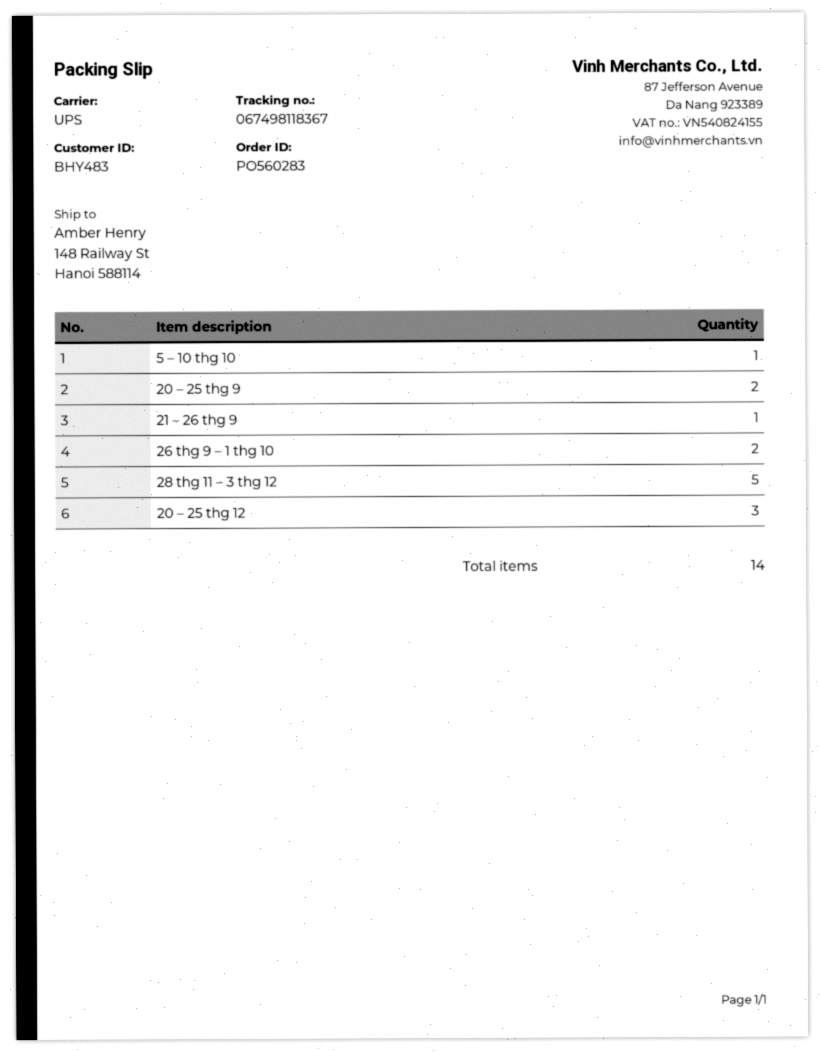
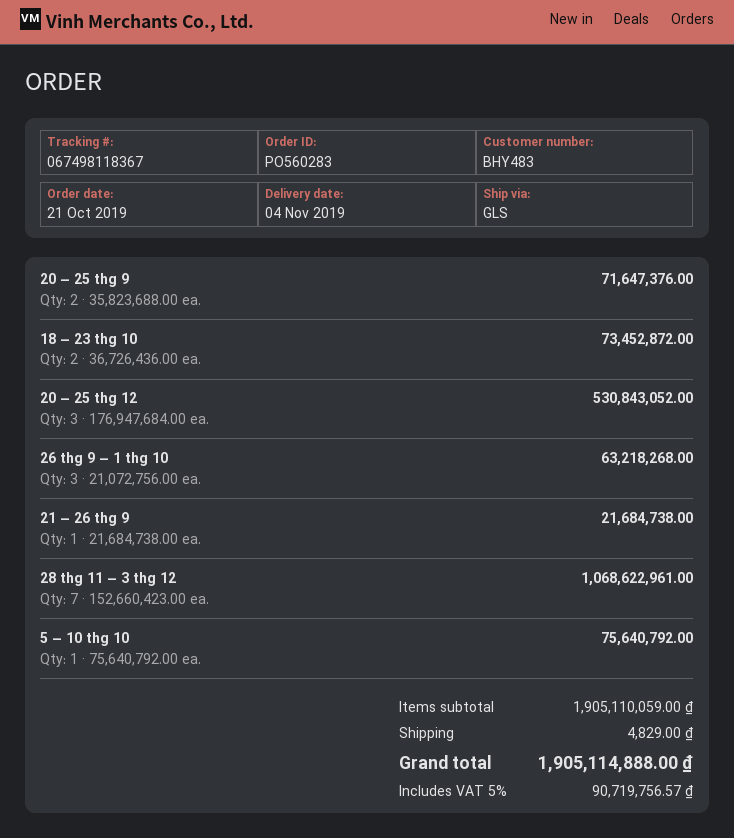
shipping method: UPS -> GLS
26 thg 9 – 1 thg 10: 2 -> 3
28 thg 11 – 3 thg 12: 5 -> 7
18 – 23 thg 10: none -> 2

